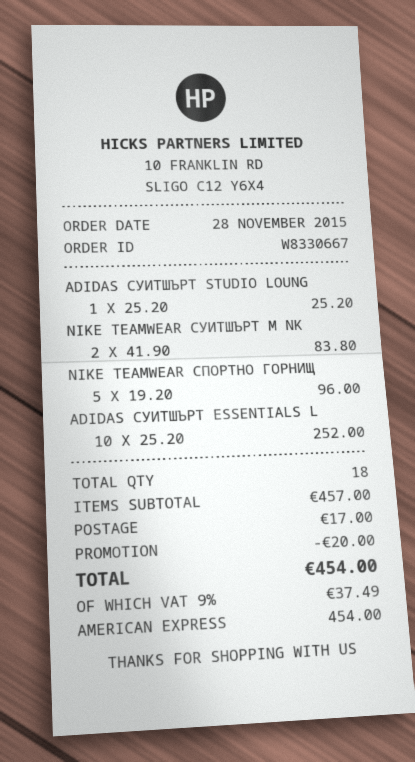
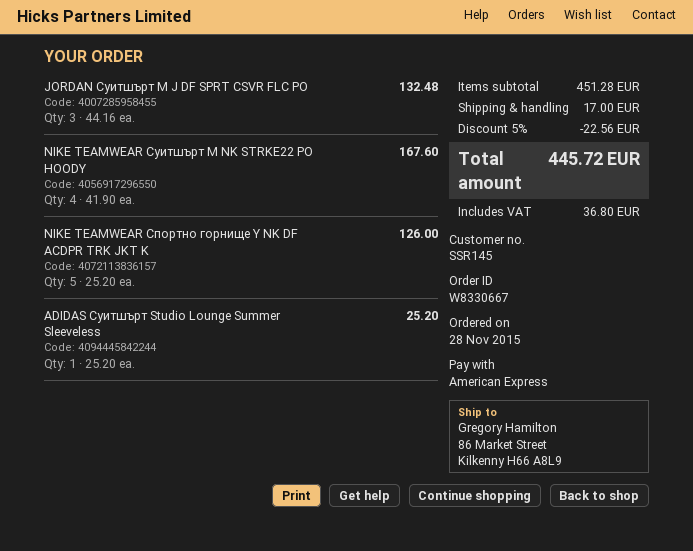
NIKE TEAMWEAR СУИТШЪРТ M NK: 2 x 41.90 = 83.80 -> 4 x 41.90 = 167.60
NIKE TEAMWEAR СПОРТНО ГОРНИЩ: 5 x 19.20 = 96.00 -> 5 x 25.20 = 126.00
ADIDAS СУИТШЪРТ ESSENTIALS L: 10 x 25.20 = 252.00 -> none
JORDAN Суитшърт M J DF SPRT CSVR FLC PO: none -> 3 x 44.16 = 132.48
subtotal: 457.00 -> 451.28
discount: 20.00 -> 22.56
tax: 37.49 -> 36.80
total: 454.00 -> 445.72

